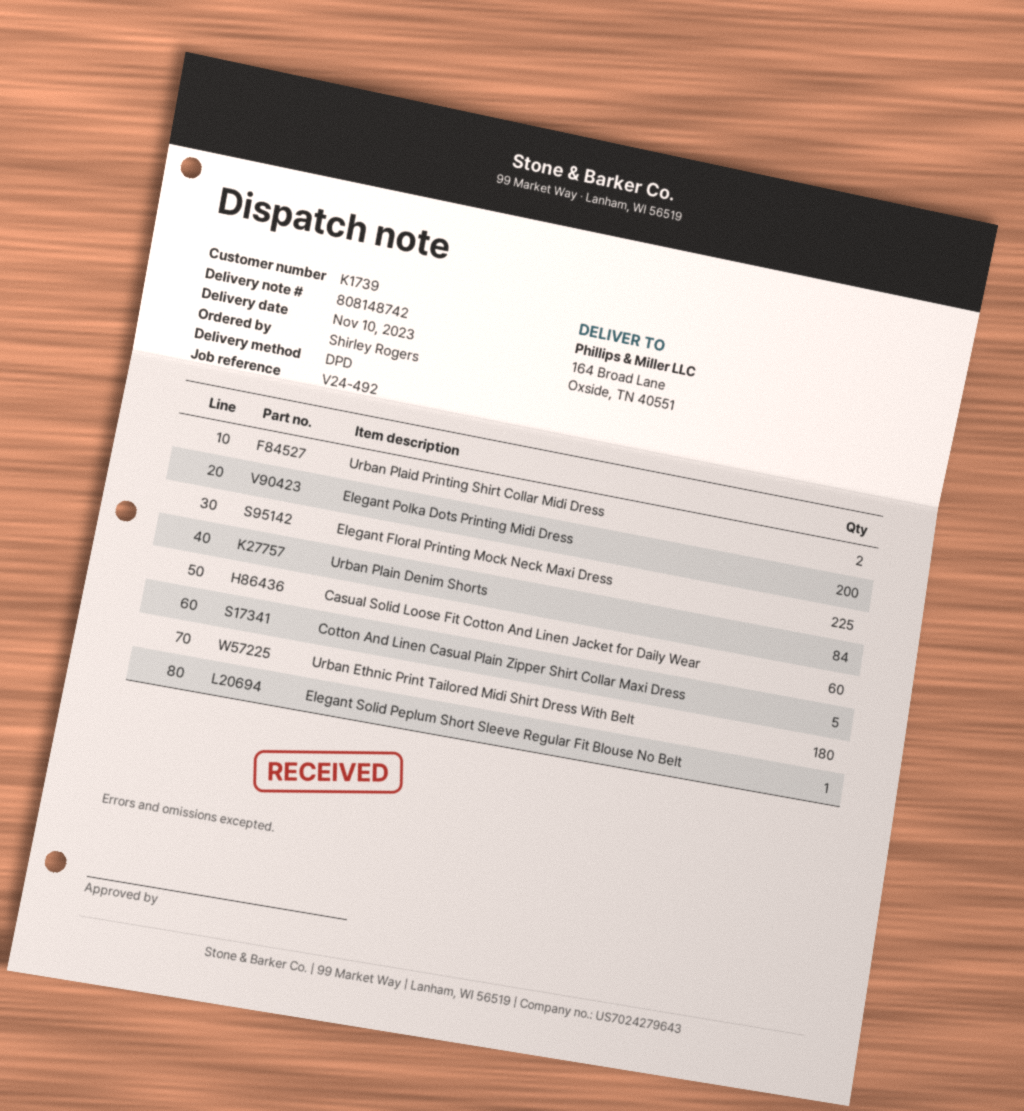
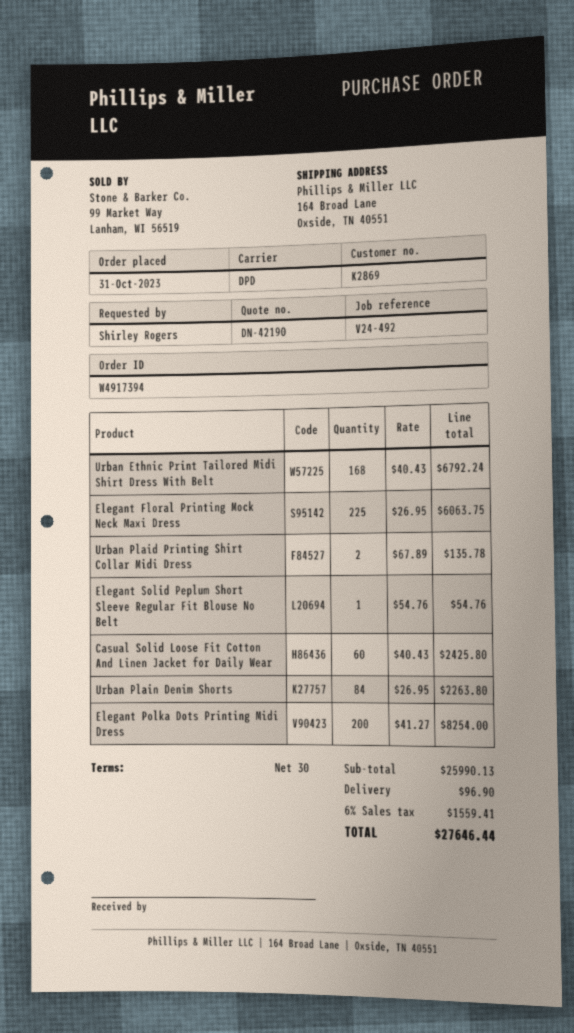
customer number: K1739 -> K2869
Cotton And Linen Casual Plain Zipper Shirt Collar Maxi Dress: 5 -> none
Urban Ethnic Print Tailored Midi Shirt Dress With Belt: 180 -> 168

